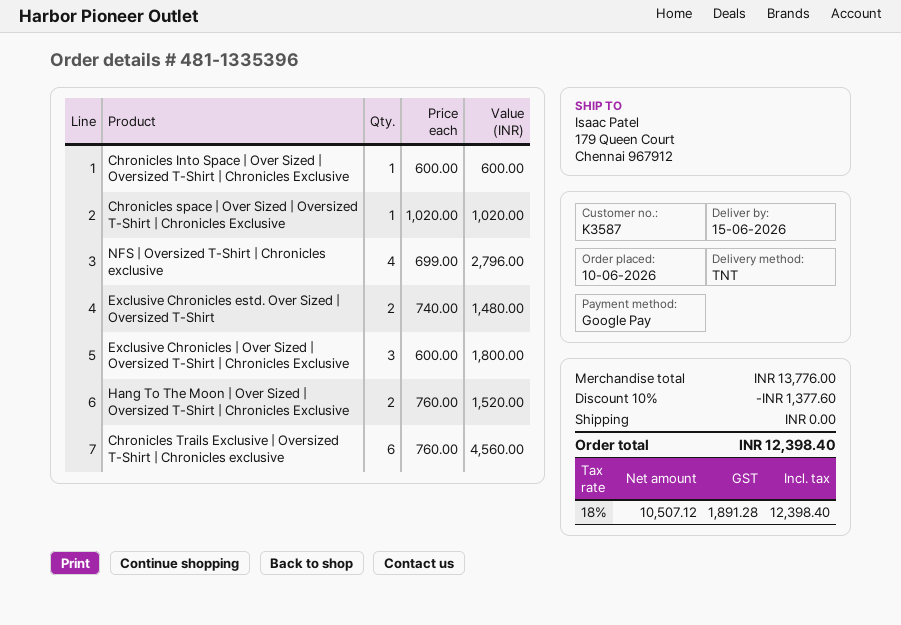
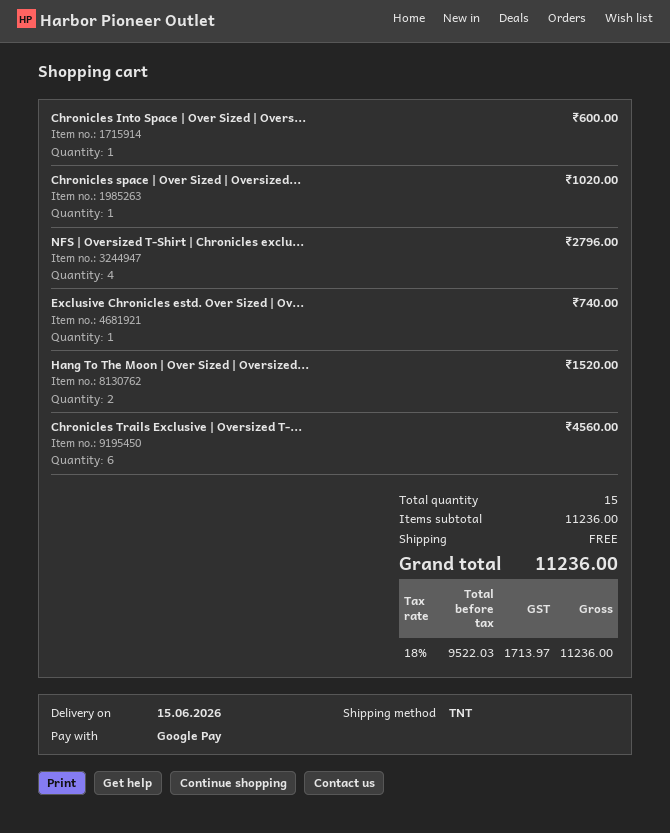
Exclusive Chronicles estd. Over Sized | Oversized T-Shirt: 2 for 1480.00 -> 1 for 740.00
Exclusive Chronicles | Over Sized | Oversized T-Shirt | Chronicles Exclusive: 3 for 1800.00 -> none
subtotal: 13776.00 -> 11236.00
discount: 10% = 1377.60 -> none
net: 10507.12 -> 9522.03
tax: 18% = 1891.28 -> 18% = 1713.97
total: 12398.40 -> 11236.00

